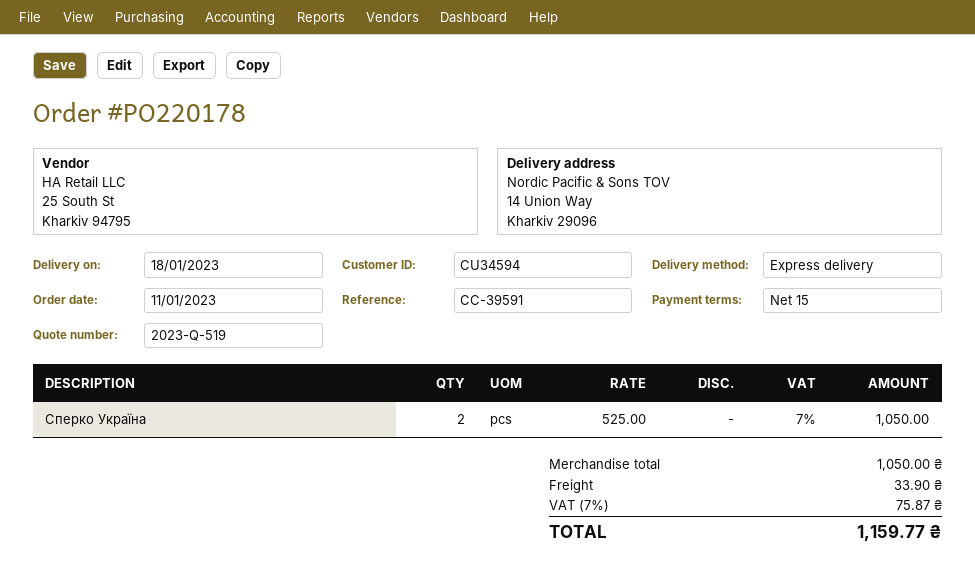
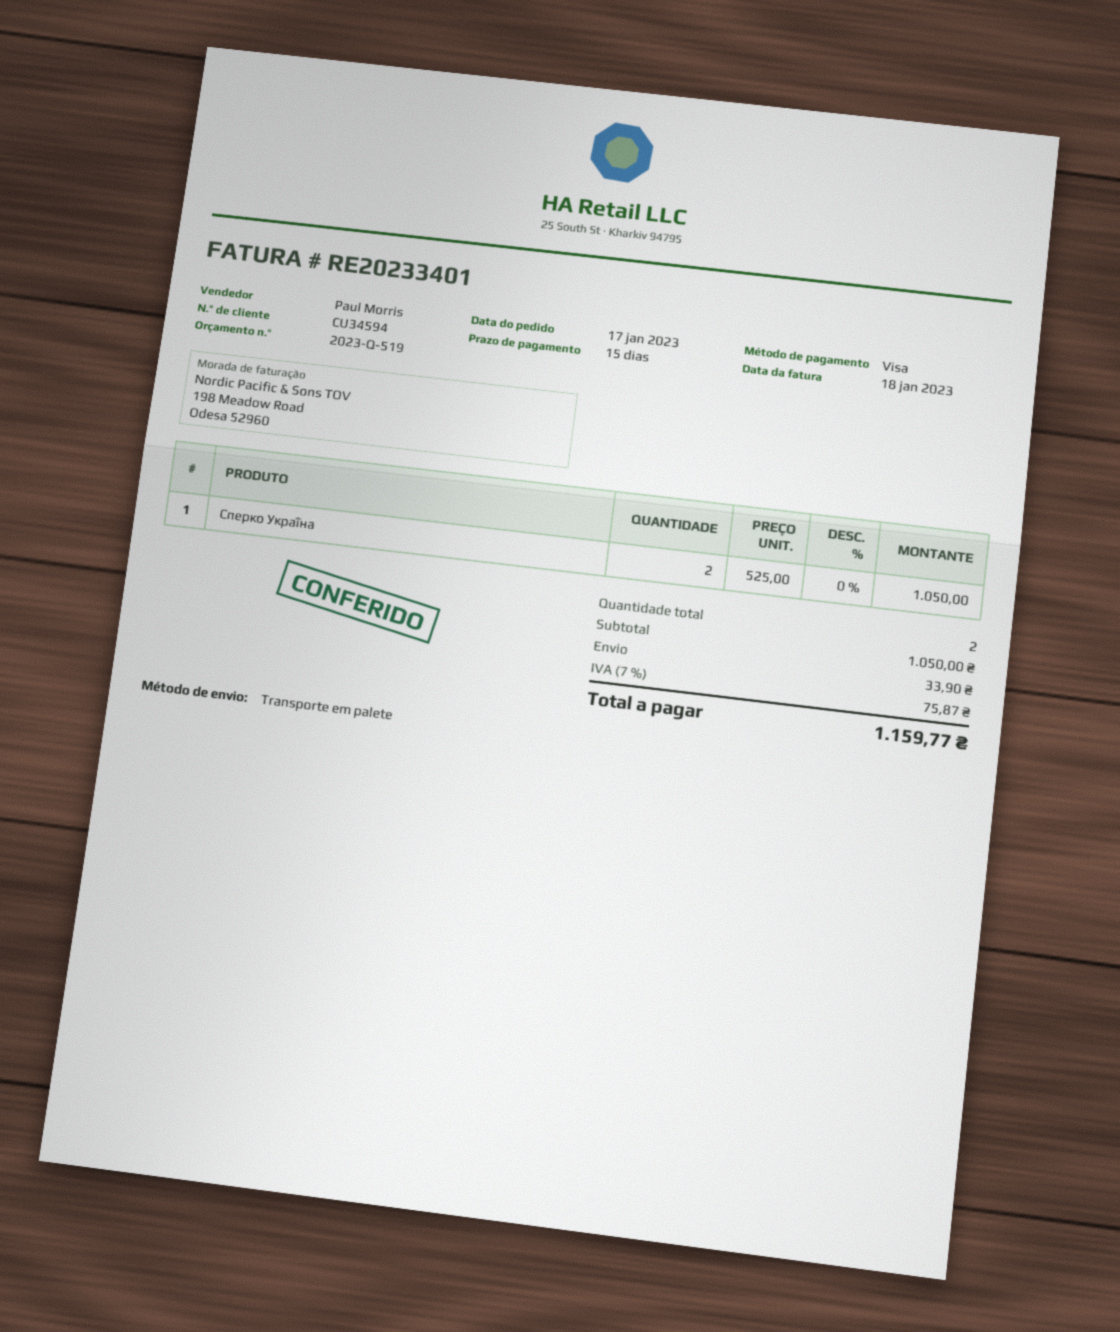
order date: 2023-01-11 -> 2023-01-17
shipping method: express -> pallet freight

